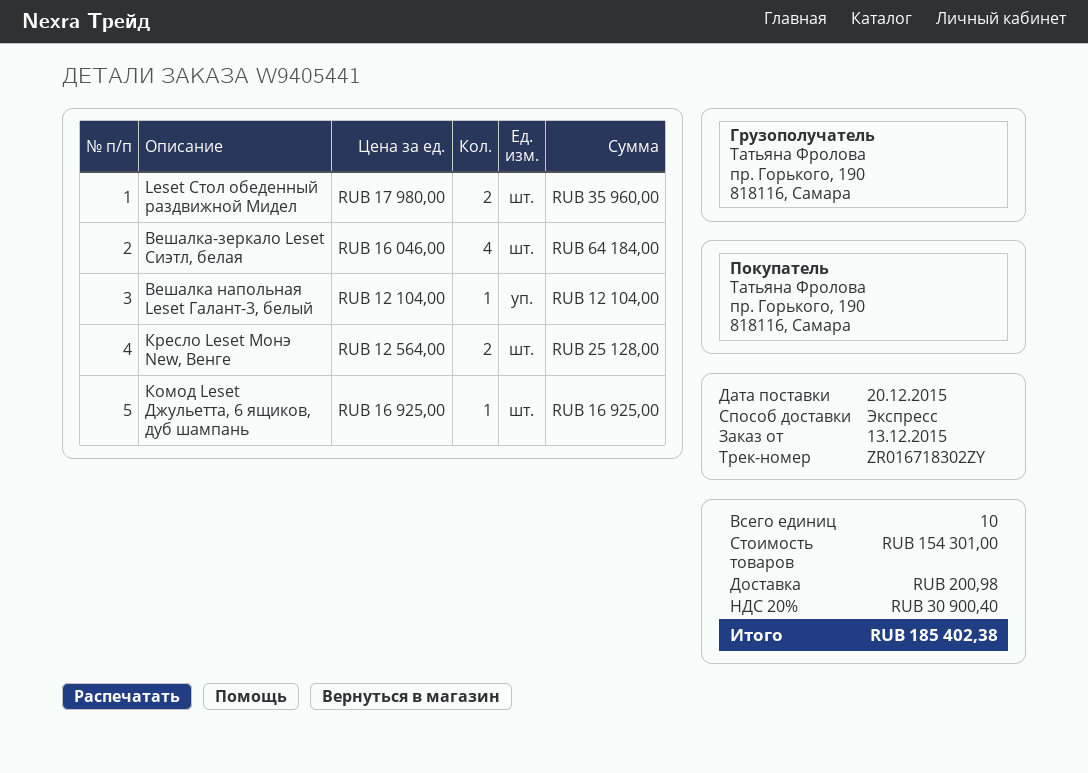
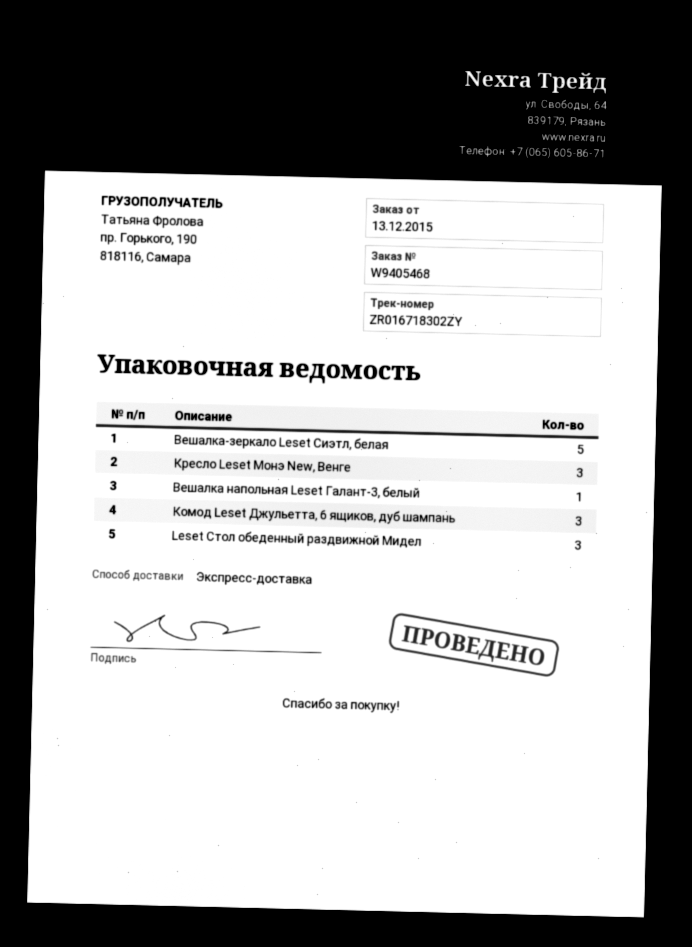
order number: W9405441 -> W9405468
Leset Стол обеденный раздвижной Мидел: 2 -> 3
Вешалка-зеркало Leset Сиэтл, белая: 4 -> 5
Кресло Leset Монэ New, Венге: 2 -> 3
Комод Leset Джульетта, 6 ящиков, дуб шампань: 1 -> 3

